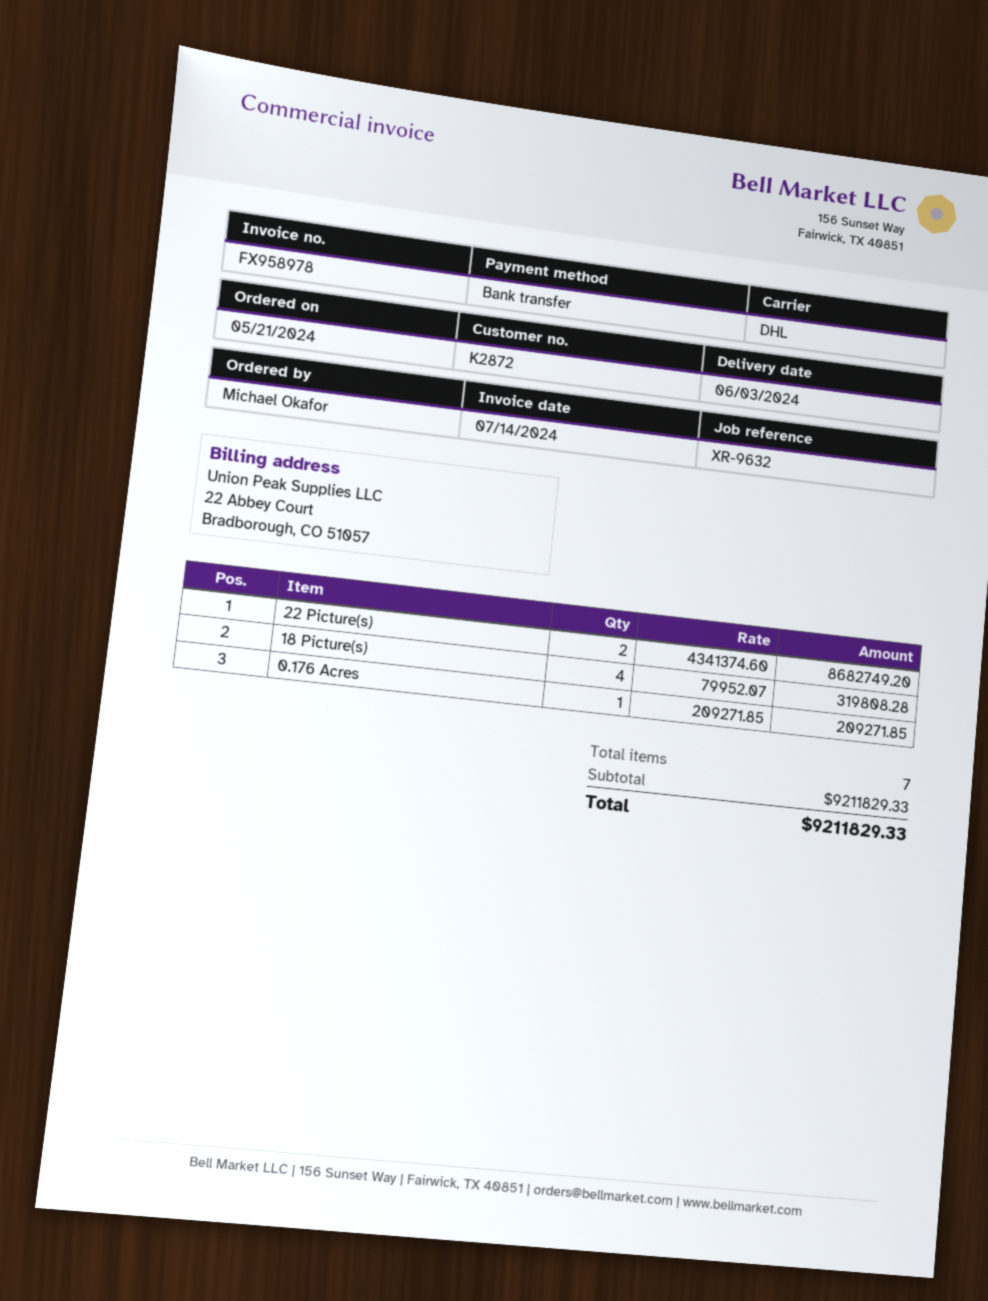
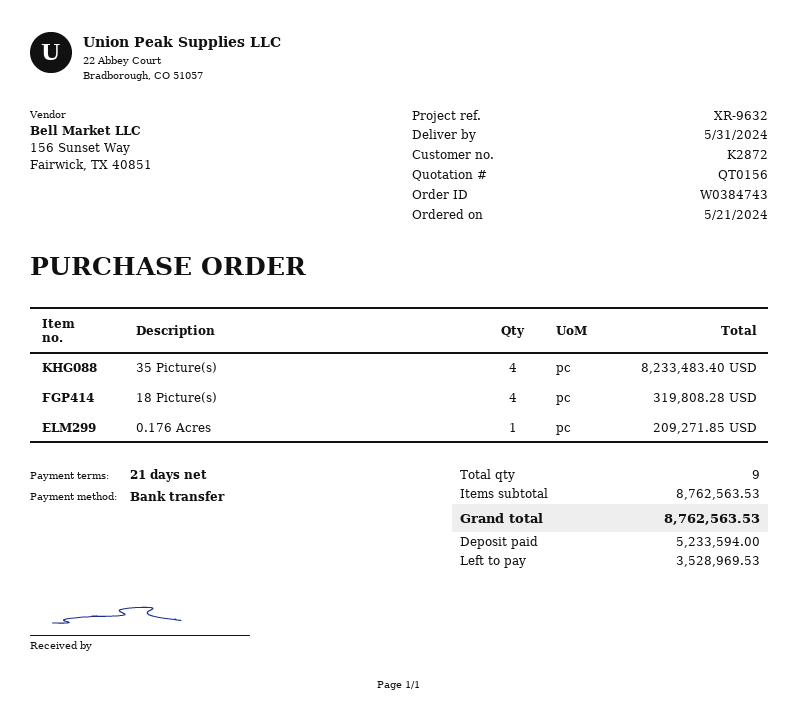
delivery date: 2024-06-03 -> 2024-05-31
22 Picture(s): 2 for 8682749.20 -> none
35 Picture(s): none -> 4 for 8233483.40
total quantity: 7 -> 9
subtotal: 9211829.33 -> 8762563.53
total: 9211829.33 -> 8762563.53

